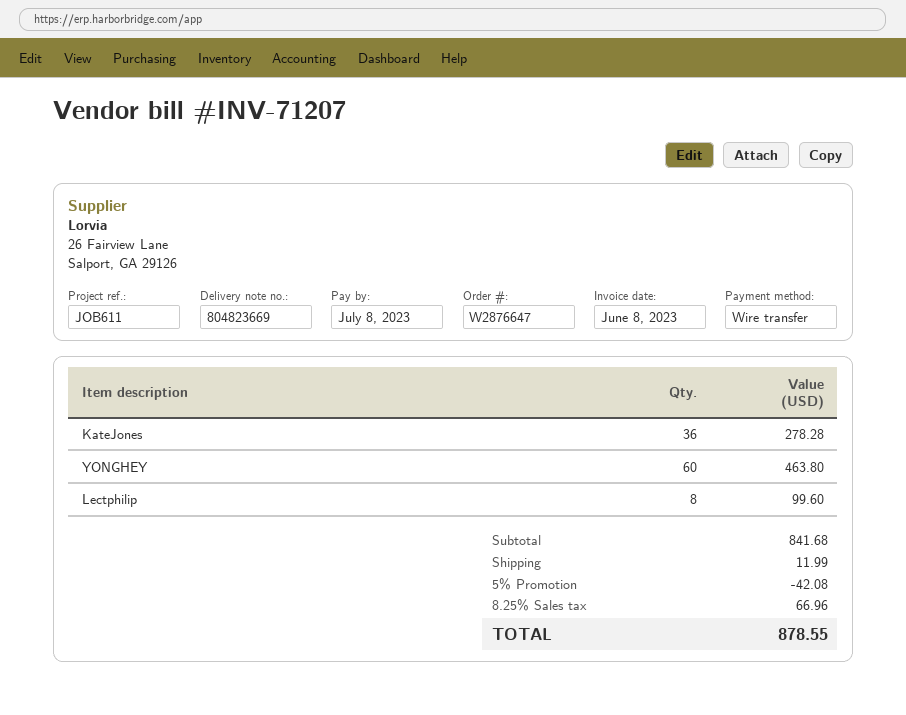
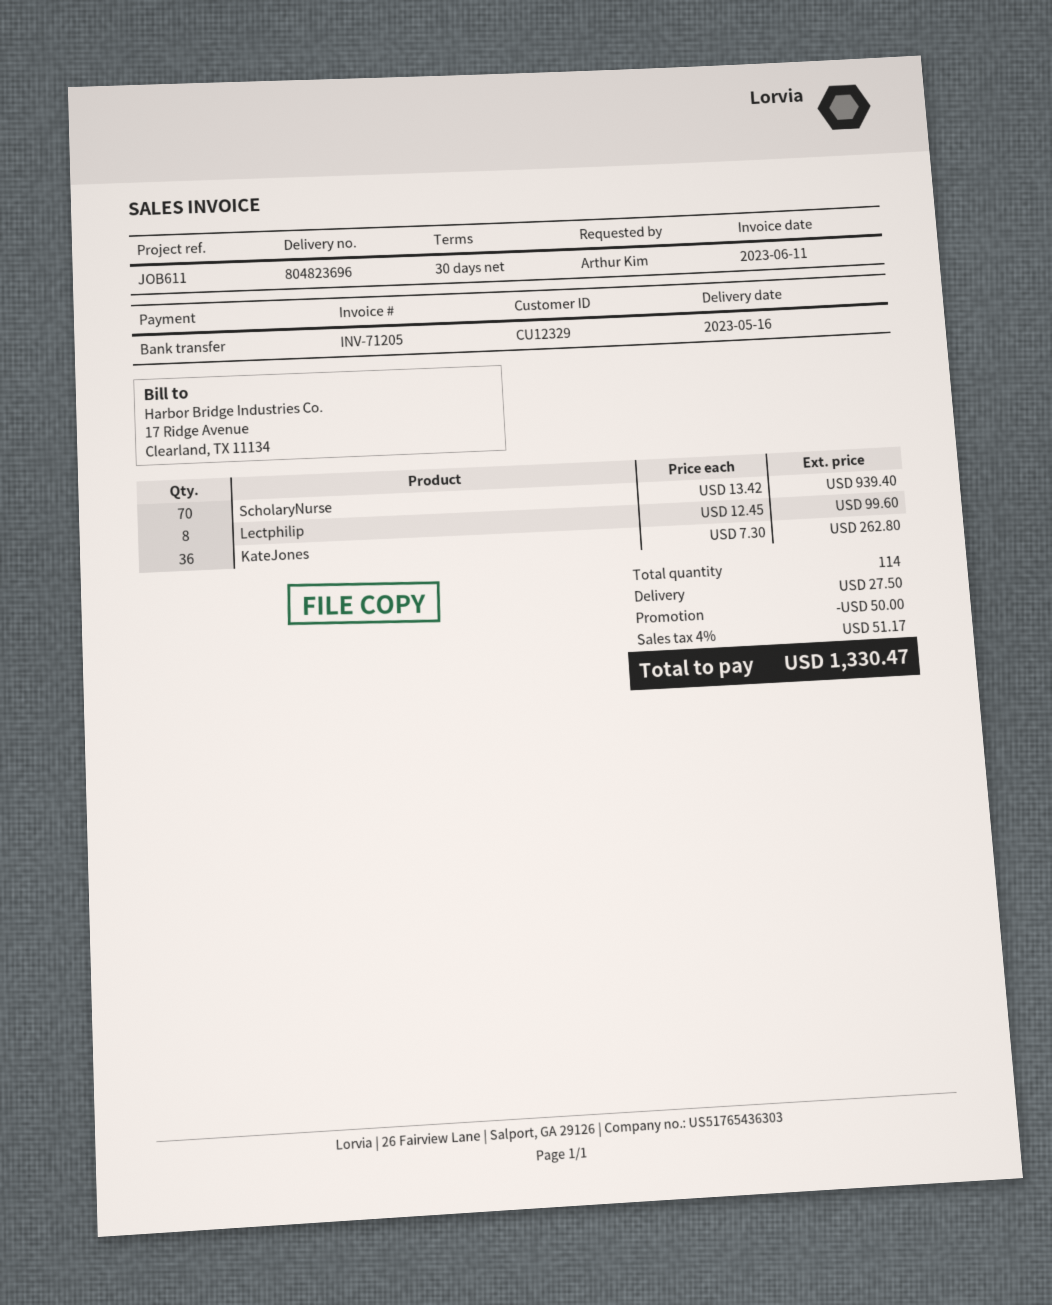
delivery note number: 804823669 -> 804823696
invoice number: INV-71207 -> INV-71205
invoice date: 2023-06-08 -> 2023-06-11
KateJones: 36 for 278.28 -> 36 for 262.80
YONGHEY: 60 for 463.80 -> none
ScholaryNurse: none -> 70 for 939.40
discount: 42.08 -> 50.00
shipping: 11.99 -> 27.50
tax: 8.25% = 66.96 -> 4% = 51.17
total: 878.55 -> 1330.47

